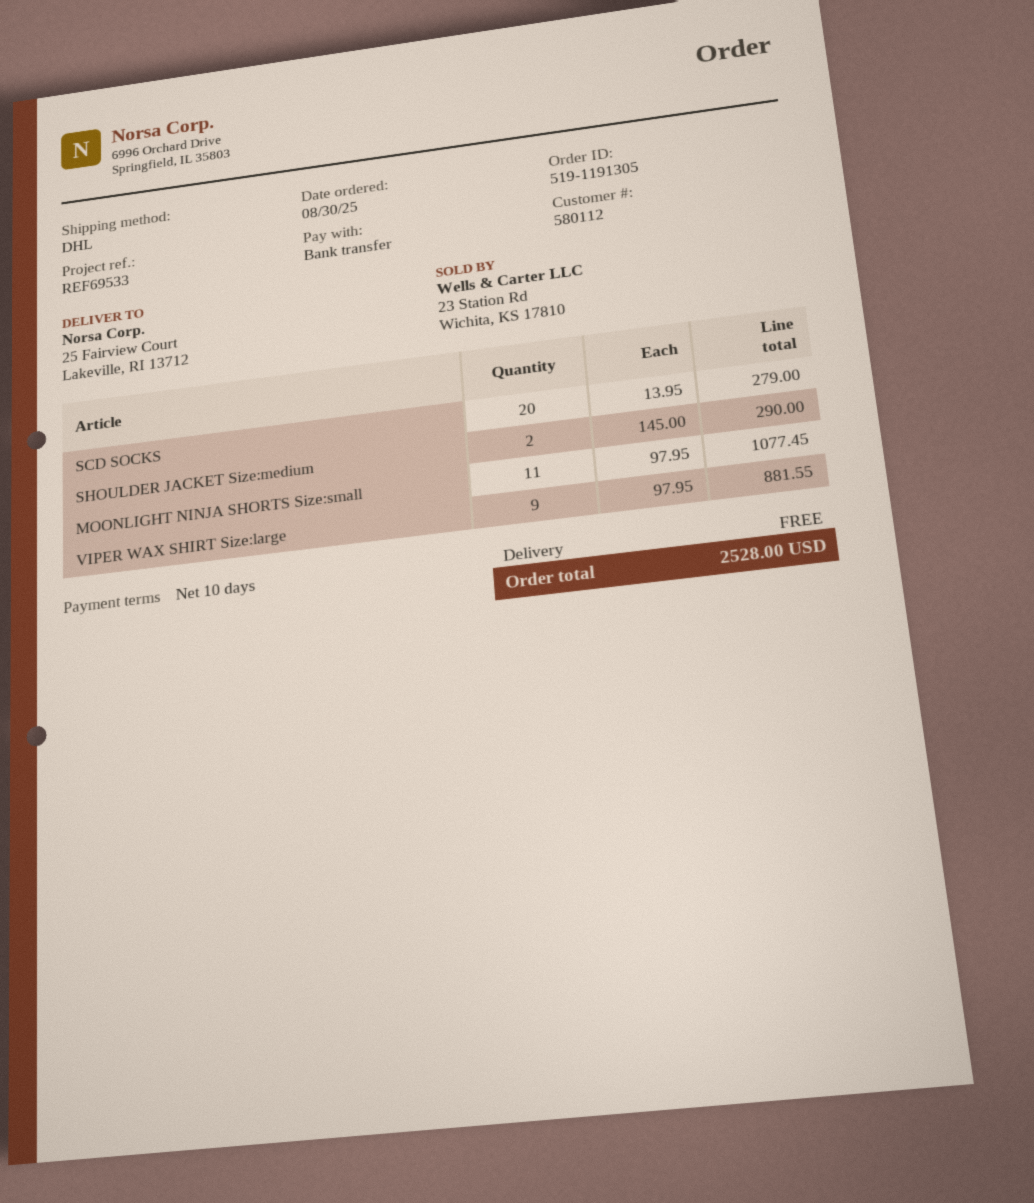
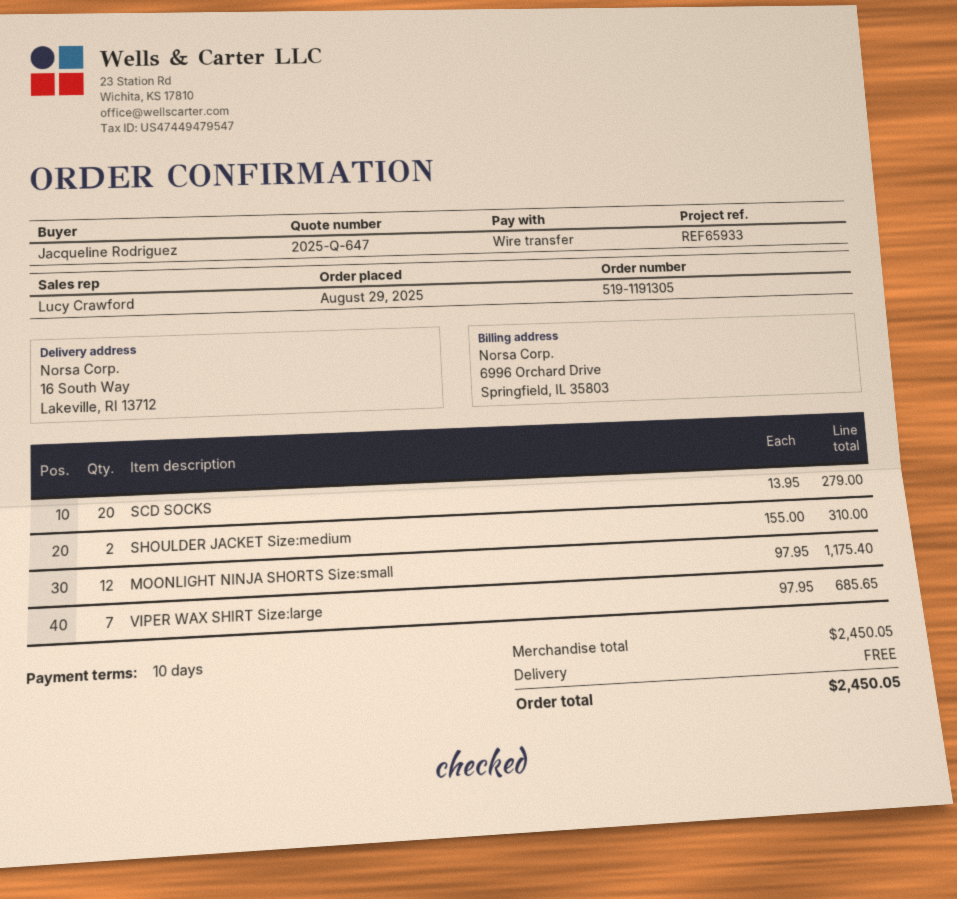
order date: 2025-08-30 -> 2025-08-29
reference: REF69533 -> REF65933
ship to: 25 Fairview Court, Lakeville, RI 13712 -> 16 South Way, Lakeville, RI 13712
SHOULDER JACKET Size:medium: 2 x 145.00 = 290.00 -> 2 x 155.00 = 310.00
MOONLIGHT NINJA SHORTS Size:small: 11 x 97.95 = 1077.45 -> 12 x 97.95 = 1175.40
VIPER WAX SHIRT Size:large: 9 x 97.95 = 881.55 -> 7 x 97.95 = 685.65
total: 2528.00 -> 2450.05

